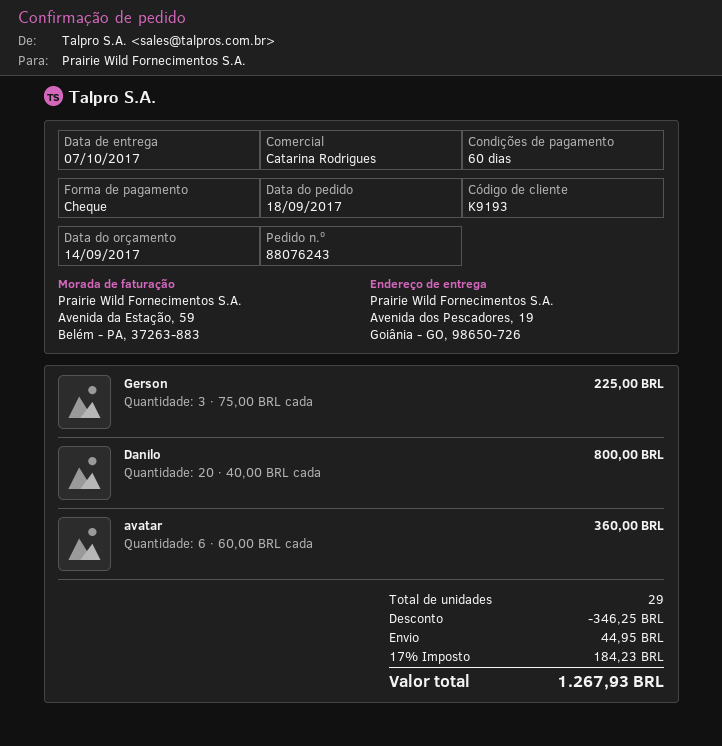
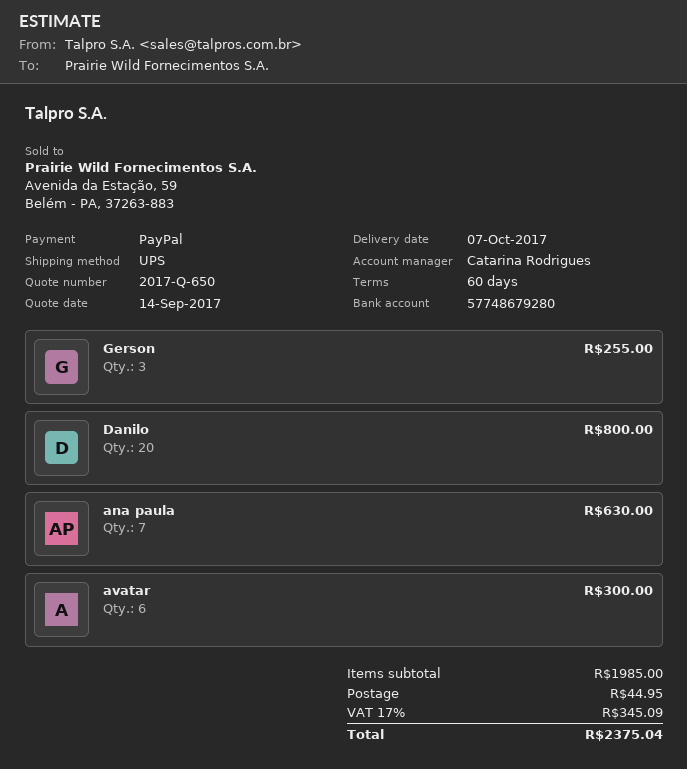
payment method: cheque -> PayPal
Gerson: 3 for 225.00 -> 3 for 255.00
avatar: 6 for 360.00 -> 6 for 300.00
ana paula: none -> 7 for 630.00
discount: 346.25 -> none
tax: 17% = 184.23 -> 17% = 345.09
total: 1267.93 -> 2375.04

